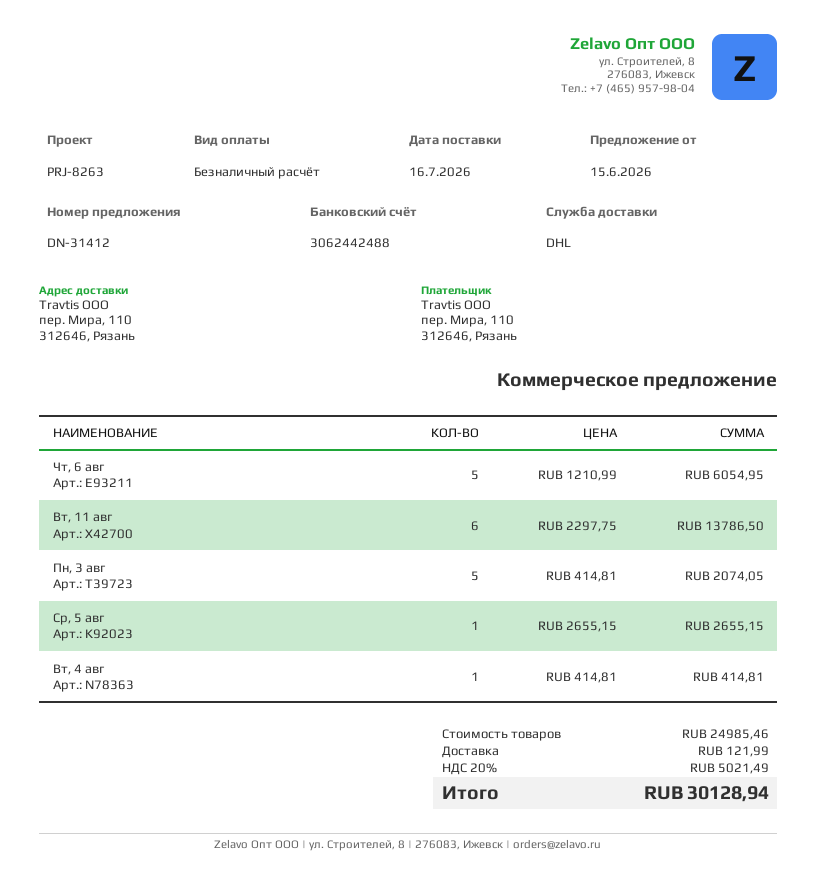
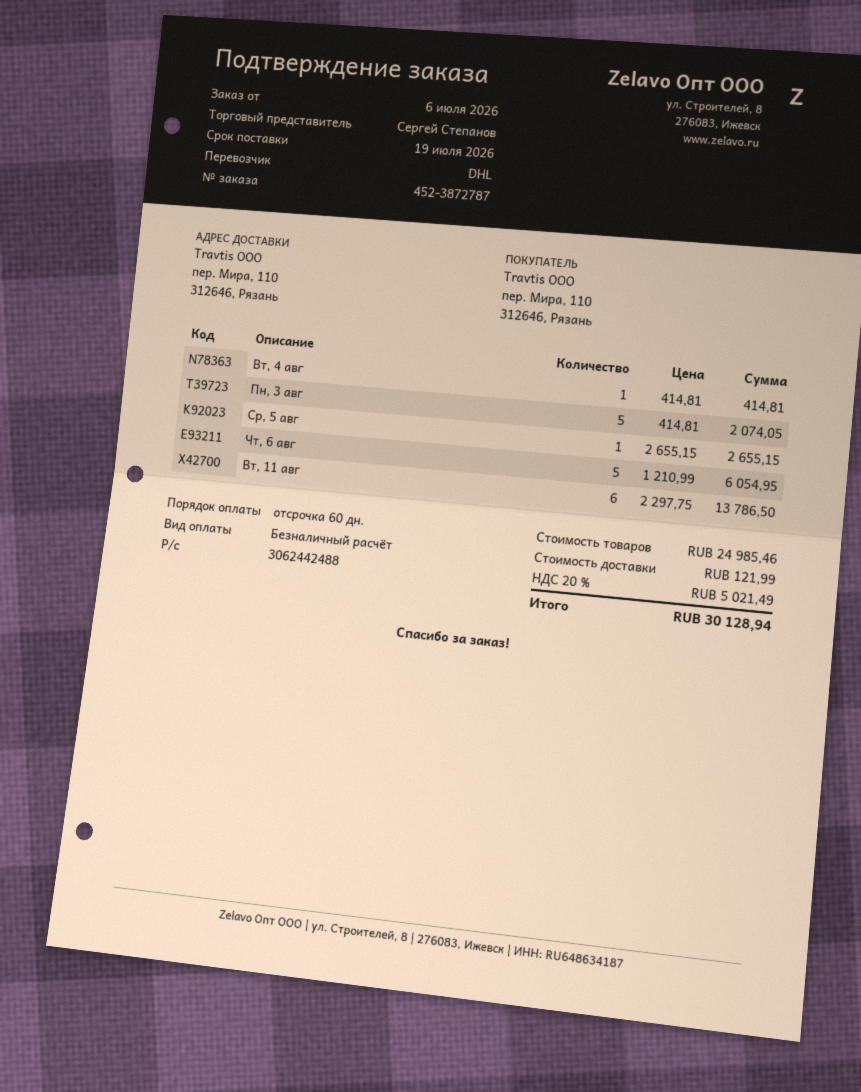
delivery date: 2026-07-16 -> 2026-07-19

